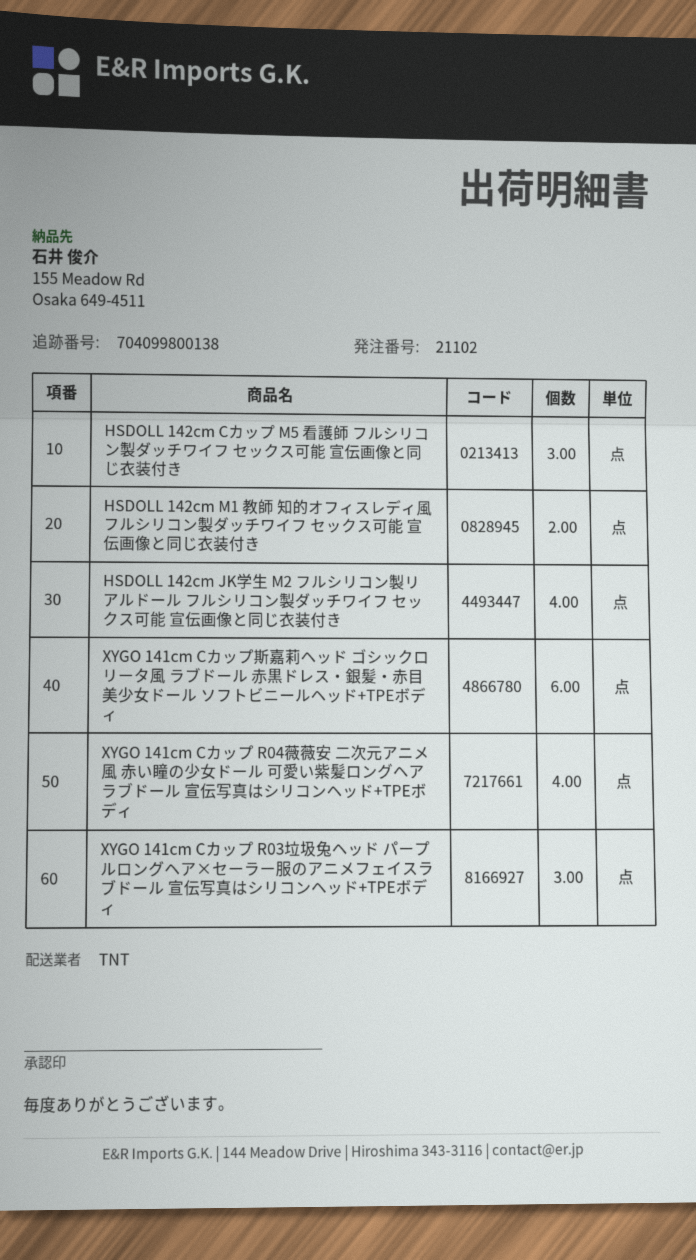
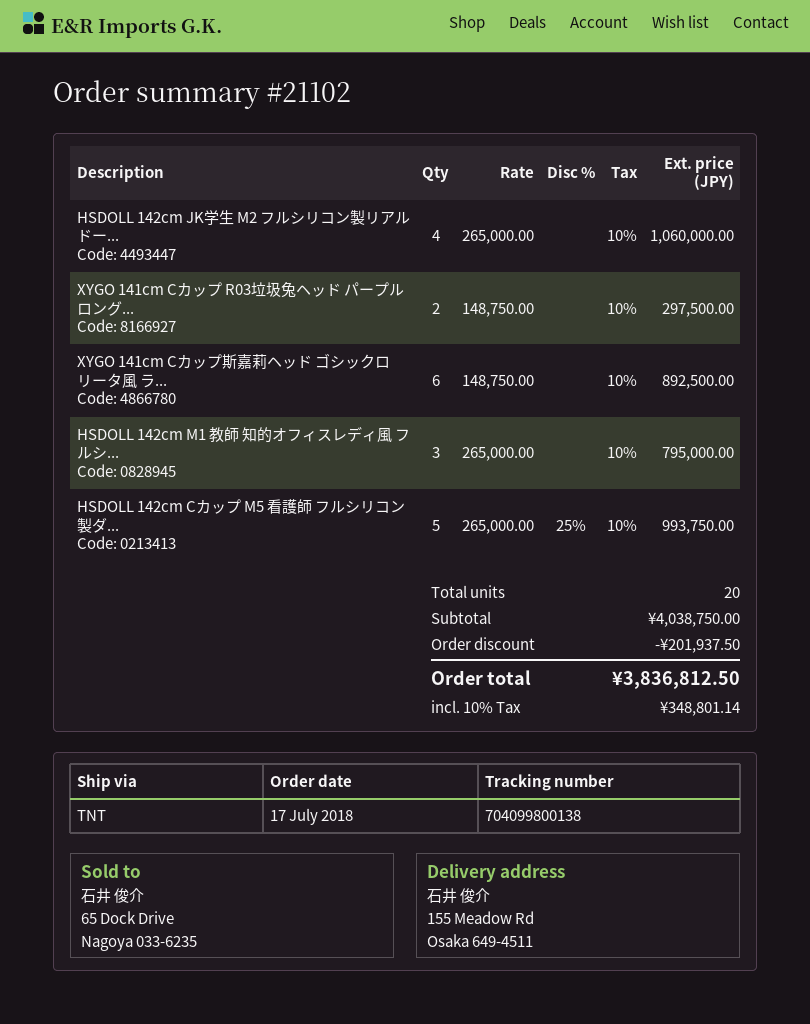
HSDOLL 142cm Cカップ M5 看護師 フルシリコン製ダッチワイフ セックス可能 宣伝画像と同じ衣装付き: 3 -> 5
HSDOLL 142cm M1 教師 知的オフィスレディ風 フルシリコン製ダッチワイフ セックス可能 宣伝画像と同じ衣装付き: 2 -> 3
XYGO 141cm Cカップ R04薇薇安 二次元アニメ風 赤い瞳の少女ドール 可愛い紫髪ロングヘアラブドール 宣伝写真はシリコンヘッド+TPEボディ: 4 -> none
XYGO 141cm Cカップ R03垃圾兔ヘッド パープルロングヘア×セーラー服のアニメフェイスラブドール 宣伝写真はシリコンヘッド+TPEボディ: 3 -> 2

